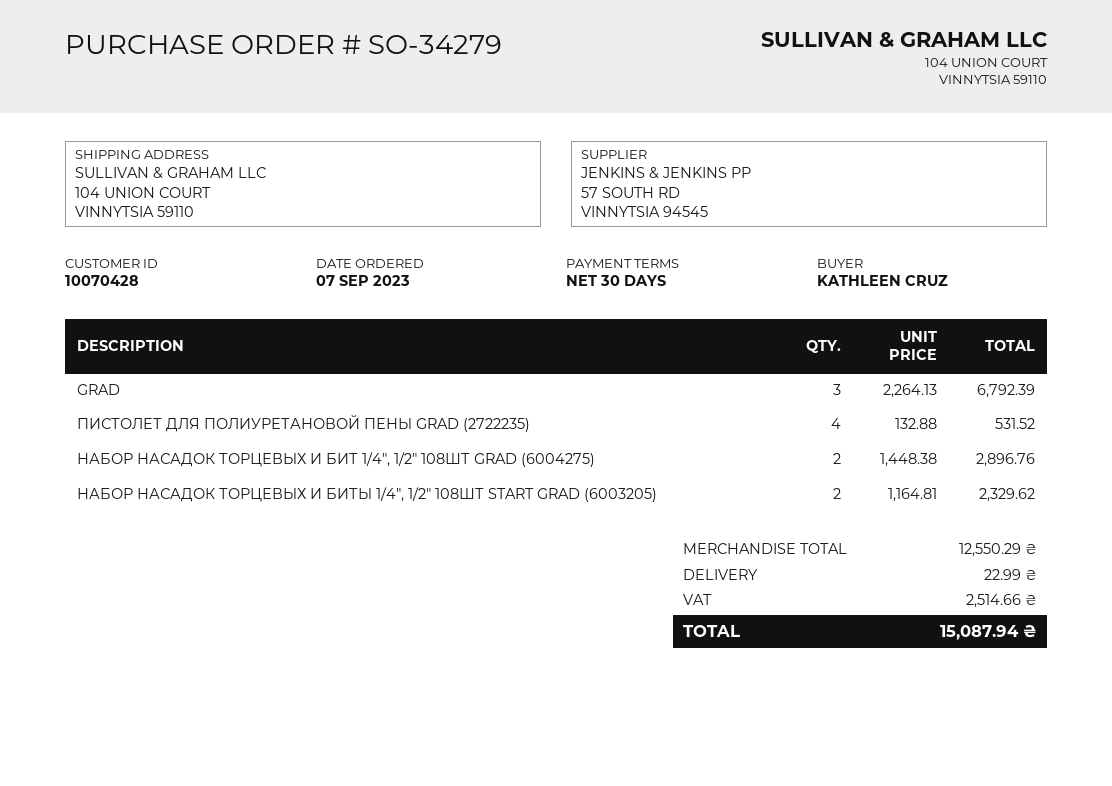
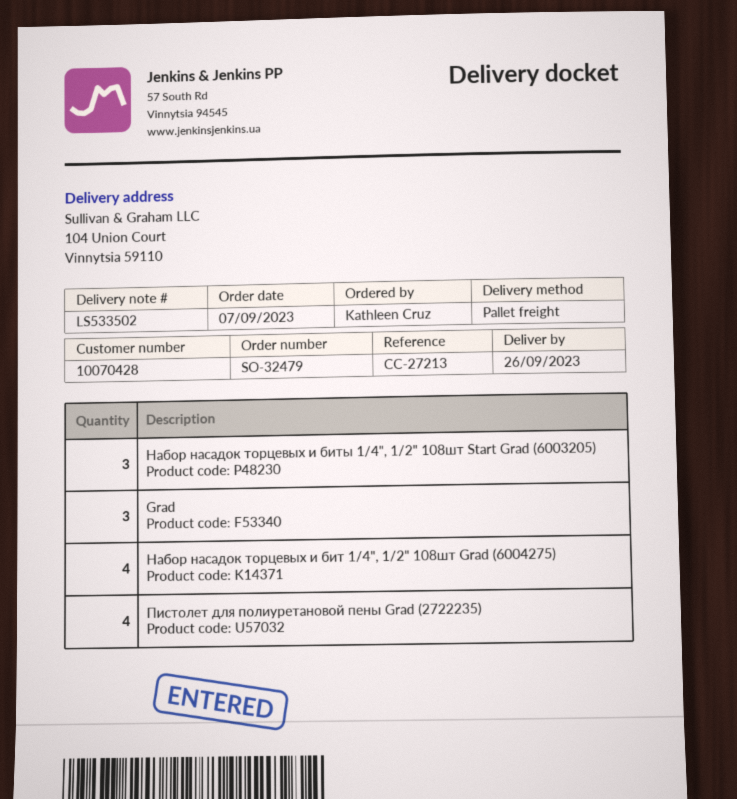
order number: SO-34279 -> SO-32479
НАБОР НАСАДОК ТОРЦЕВЫХ И БИТ 1/4", 1/2" 108ШТ GRAD (6004275): 2 -> 4
НАБОР НАСАДОК ТОРЦЕВЫХ И БИТЫ 1/4", 1/2" 108ШТ START GRAD (6003205): 2 -> 3

